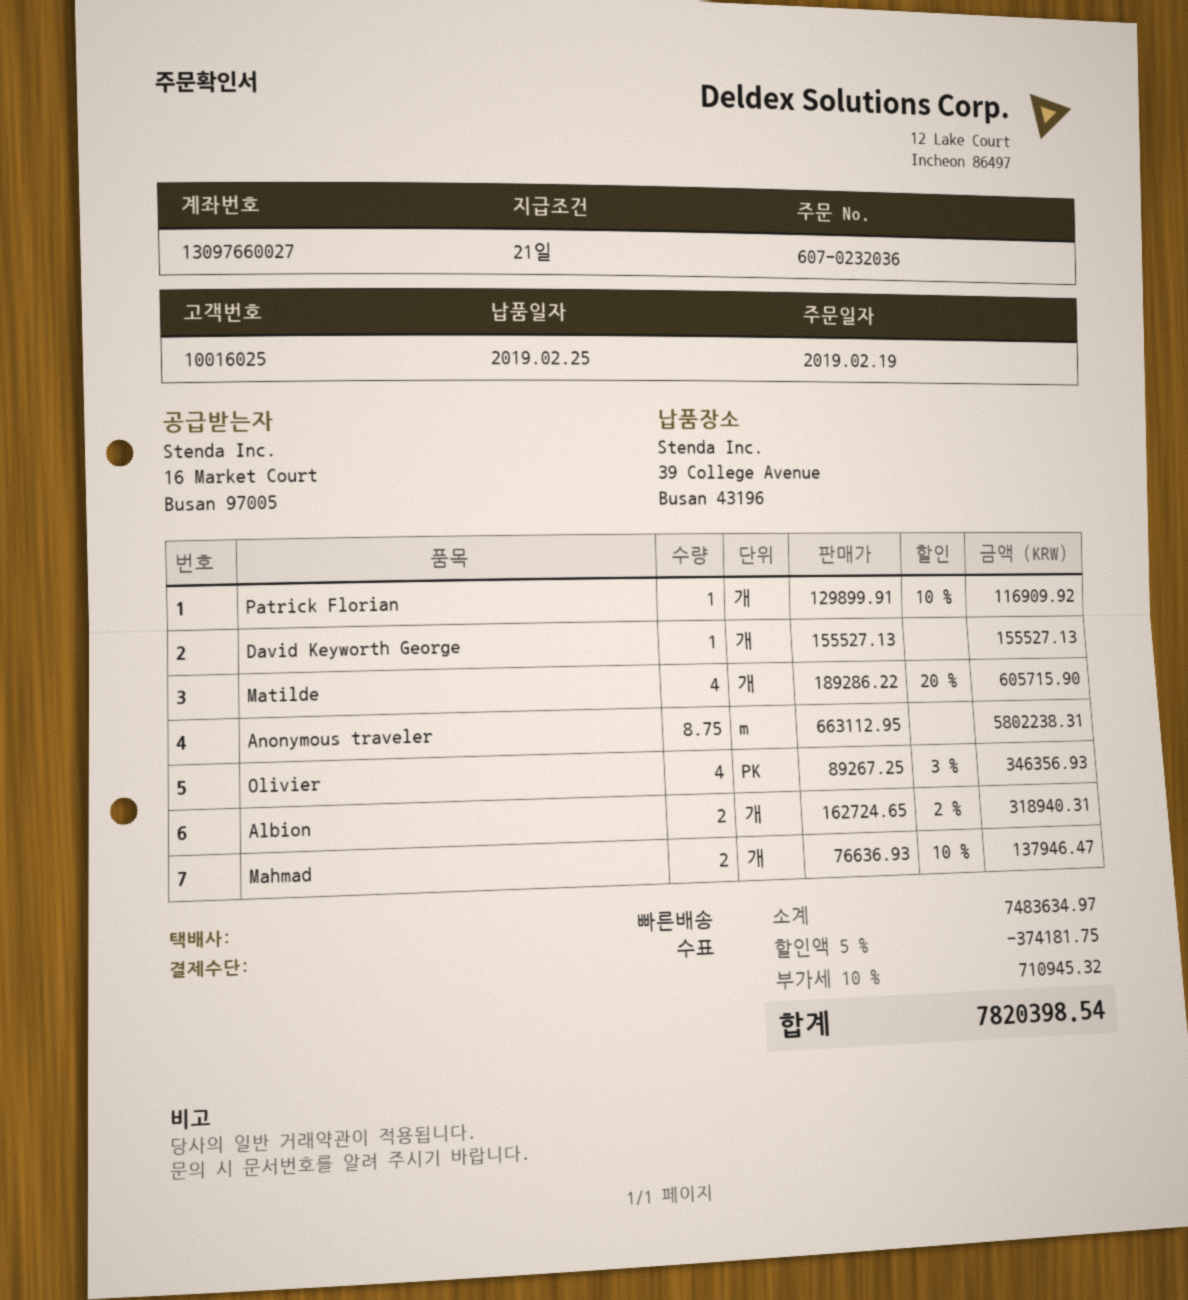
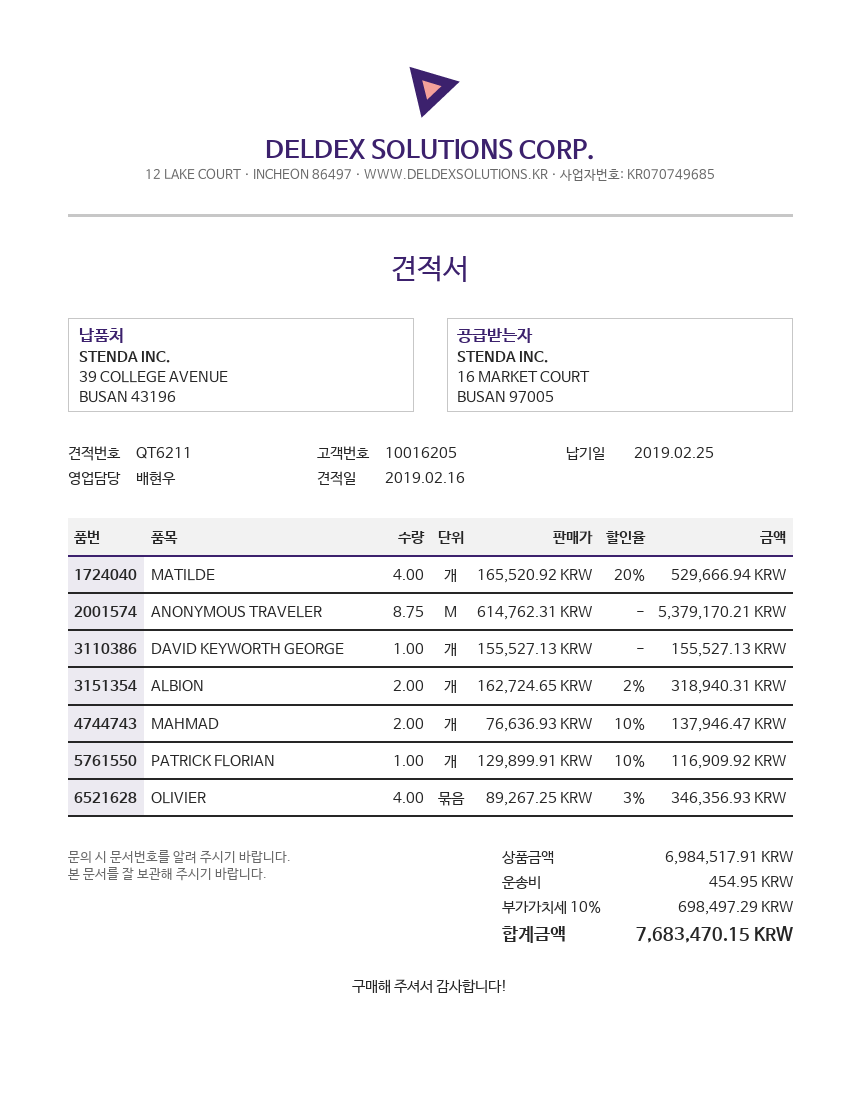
customer number: 10016025 -> 10016205
Matilde: 4 x 189286.22 - 20% = 605715.90 -> 4 x 165520.92 - 20% = 529666.94
Anonymous traveler: 8.75 x 663112.95 = 5802238.31 -> 8.75 x 614762.31 = 5379170.21
subtotal: 7483634.97 -> 6984517.91
discount: 5% = 374181.75 -> none
shipping: none -> 454.95
tax: 10% = 710945.32 -> 10% = 698497.29
total: 7820398.54 -> 7683470.15

